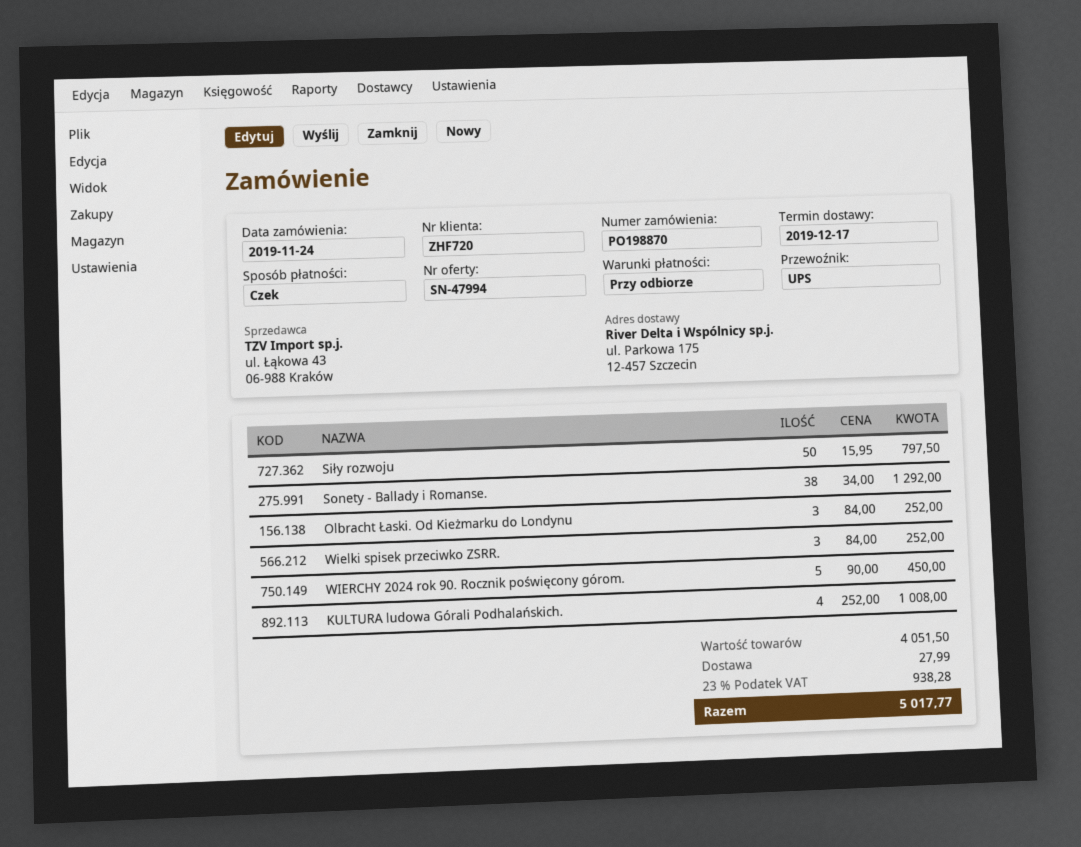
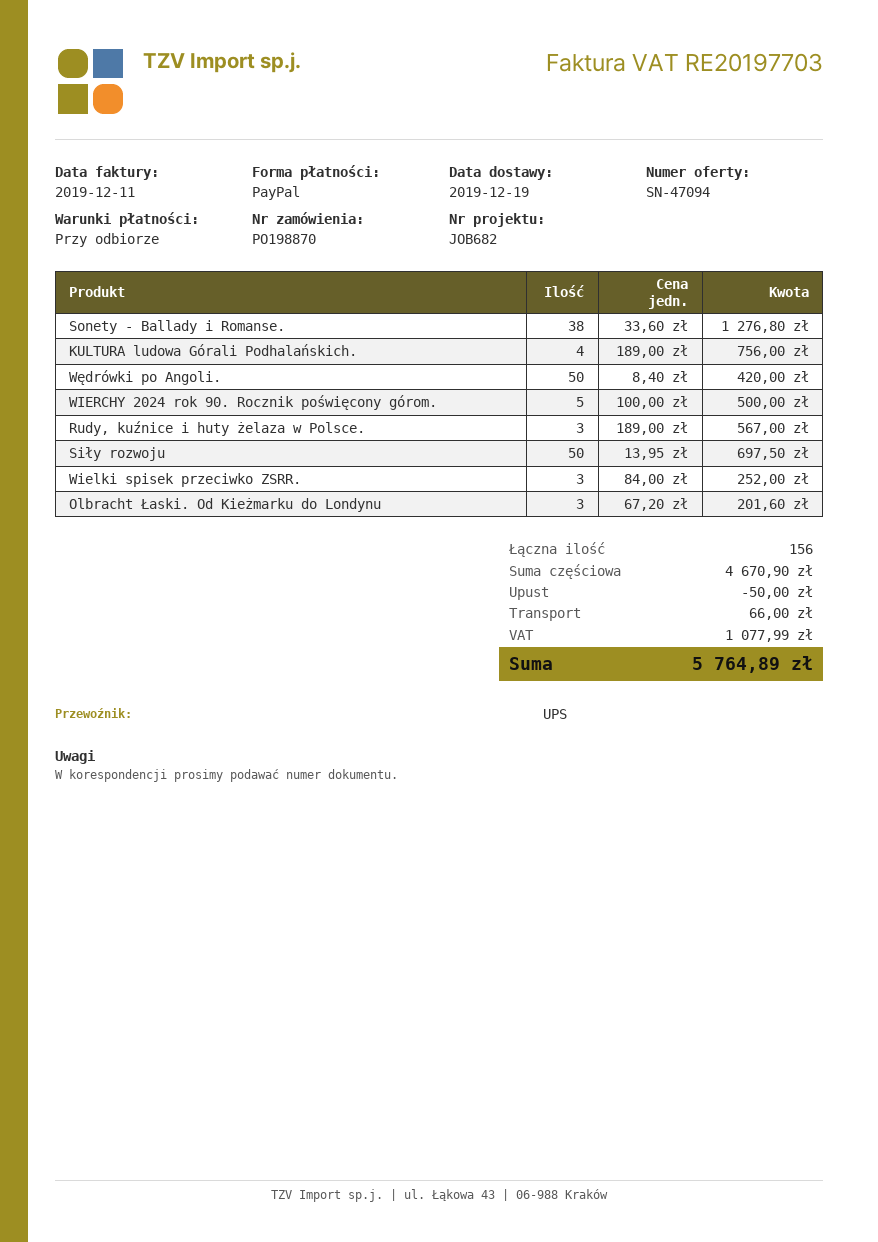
quote number: SN-47994 -> SN-47094
delivery date: 2019-12-17 -> 2019-12-19
payment method: cheque -> PayPal
Siły rozwoju: 50 x 15.95 = 797.50 -> 50 x 13.95 = 697.50
Sonety - Ballady i Romanse.: 38 x 34.00 = 1292.00 -> 38 x 33.60 = 1276.80
Olbracht Łaski. Od Kieżmarku do Londynu: 3 x 84.00 = 252.00 -> 3 x 67.20 = 201.60
WIERCHY 2024 rok 90. Rocznik poświęcony górom.: 5 x 90.00 = 450.00 -> 5 x 100.00 = 500.00
KULTURA ludowa Górali Podhalańskich.: 4 x 252.00 = 1008.00 -> 4 x 189.00 = 756.00
Wędrówki po Angoli.: none -> 50 x 8.40 = 420.00
Rudy, kuźnice i huty żelaza w Polsce.: none -> 3 x 189.00 = 567.00
subtotal: 4051.50 -> 4670.90
discount: none -> 50.00
shipping: 27.99 -> 66.00
tax: 938.28 -> 1077.99
total: 5017.77 -> 5764.89

